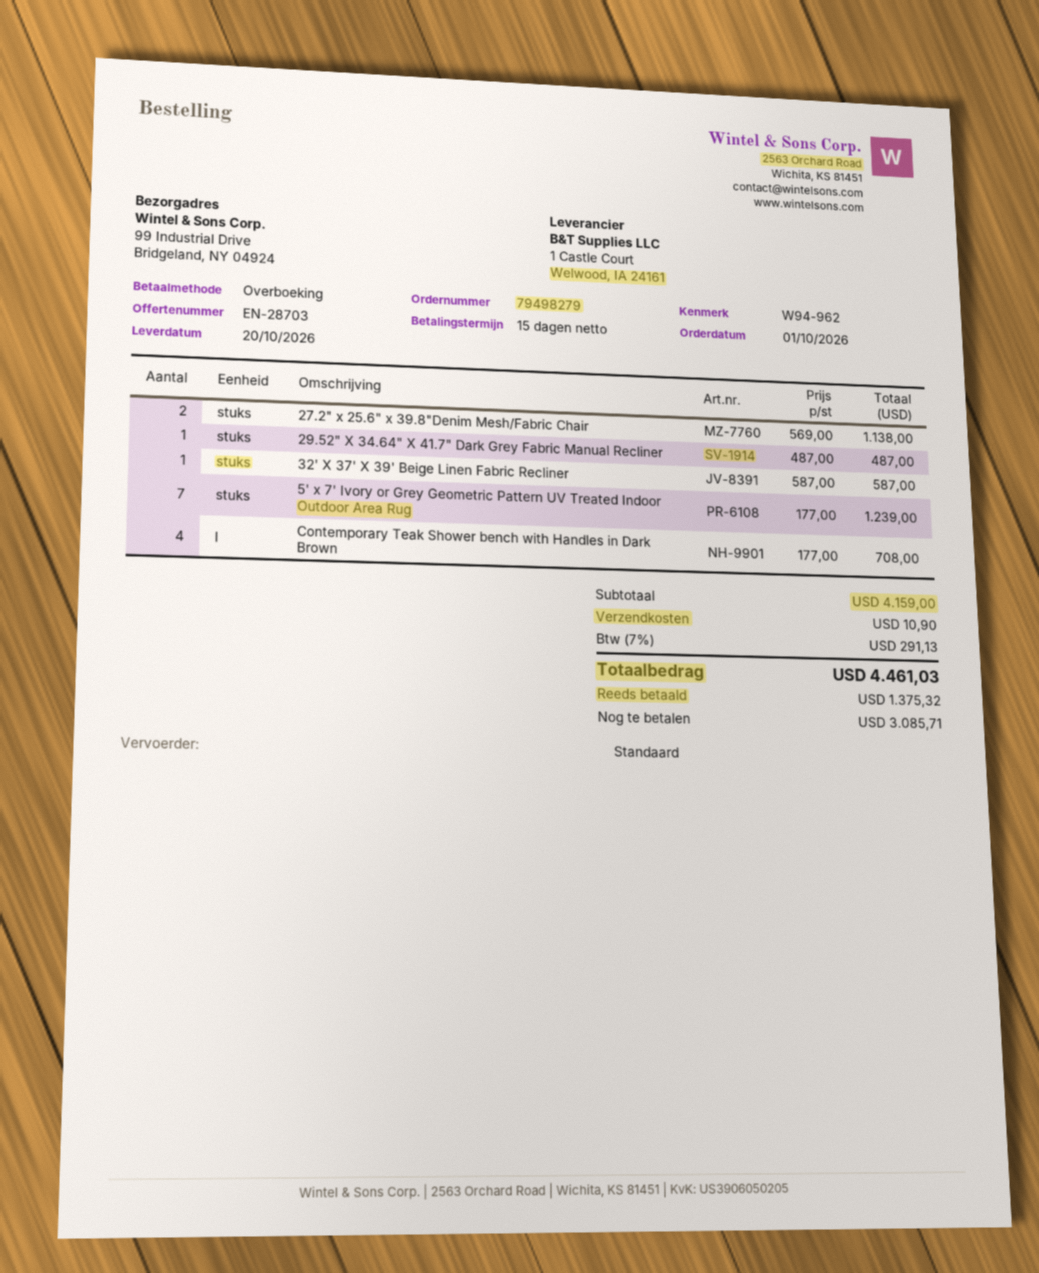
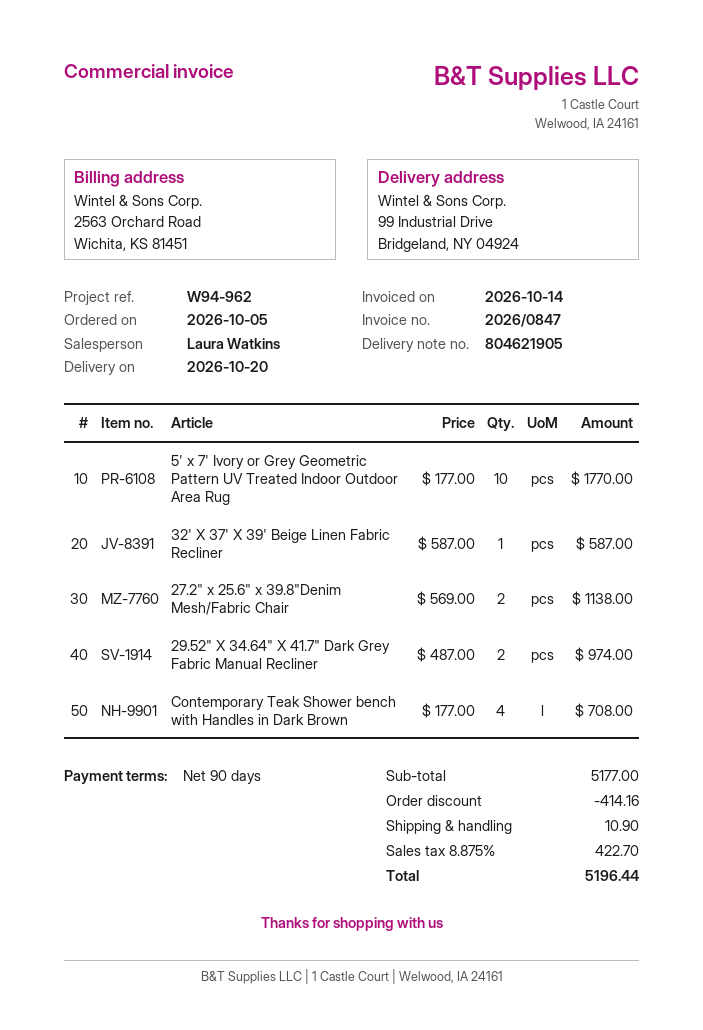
order date: 2026-10-01 -> 2026-10-05
payment terms: 15 days -> 90 days
29.52" X 34.64" X 41.7" Dark Grey Fabric Manual Recliner: 1 x 487.00 = 487.00 -> 2 x 487.00 = 974.00
5' x 7' Ivory or Grey Geometric Pattern UV Treated Indoor Outdoor Area Rug: 7 x 177.00 = 1239.00 -> 10 x 177.00 = 1770.00
subtotal: 4159.00 -> 5177.00
discount: none -> 414.16
tax: 7% = 291.13 -> 8.875% = 422.70
total: 4461.03 -> 5196.44

